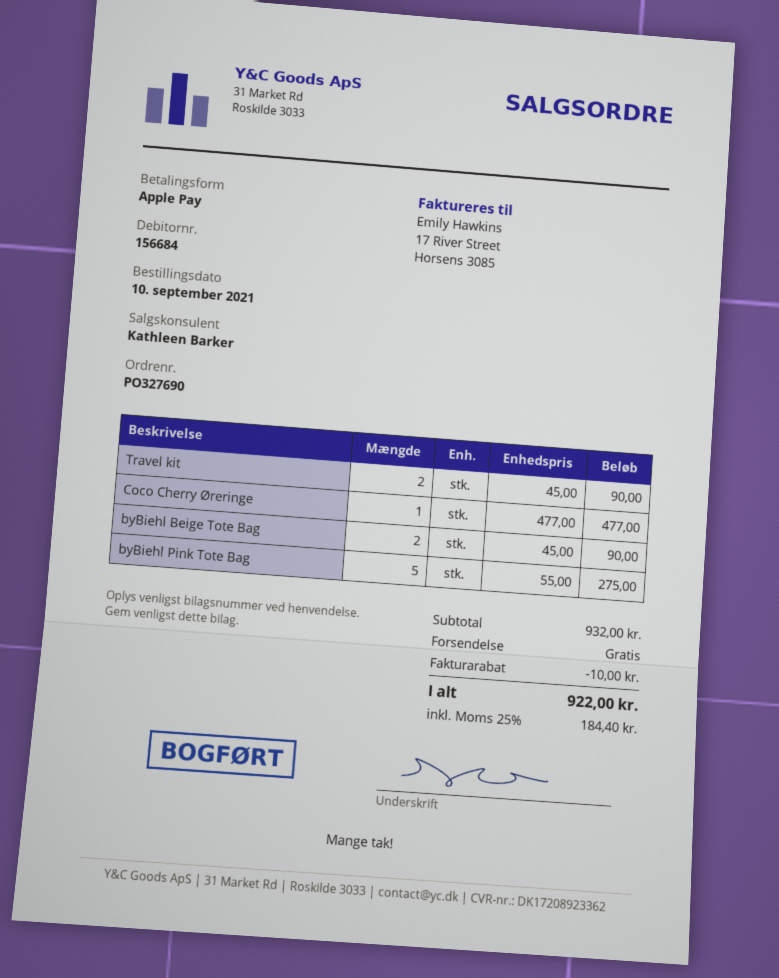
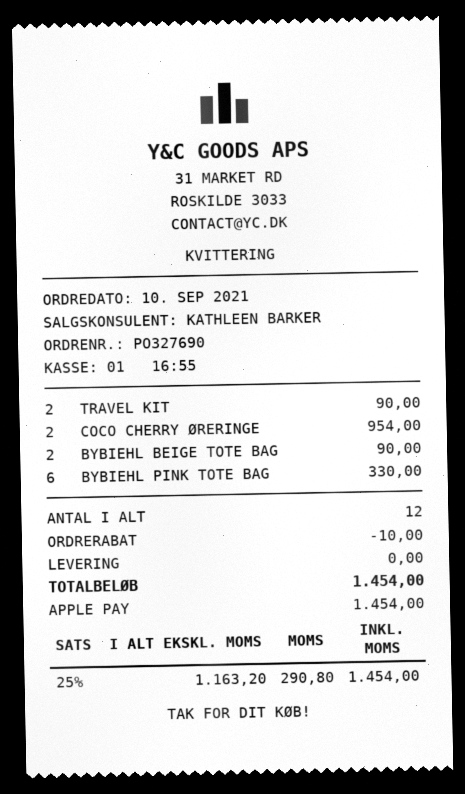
Coco Cherry Øreringe: 1 for 477.00 -> 2 for 954.00
byBiehl Pink Tote Bag: 5 for 275.00 -> 6 for 330.00
tax: 25% = 184.40 -> 25% = 290.80
total: 922.00 -> 1454.00

